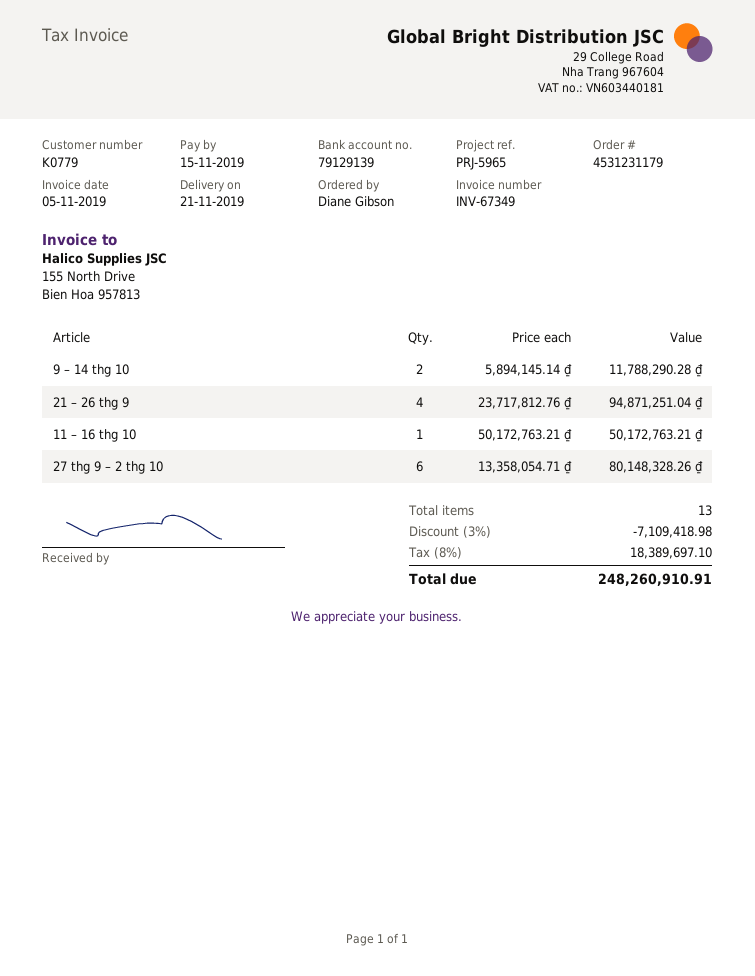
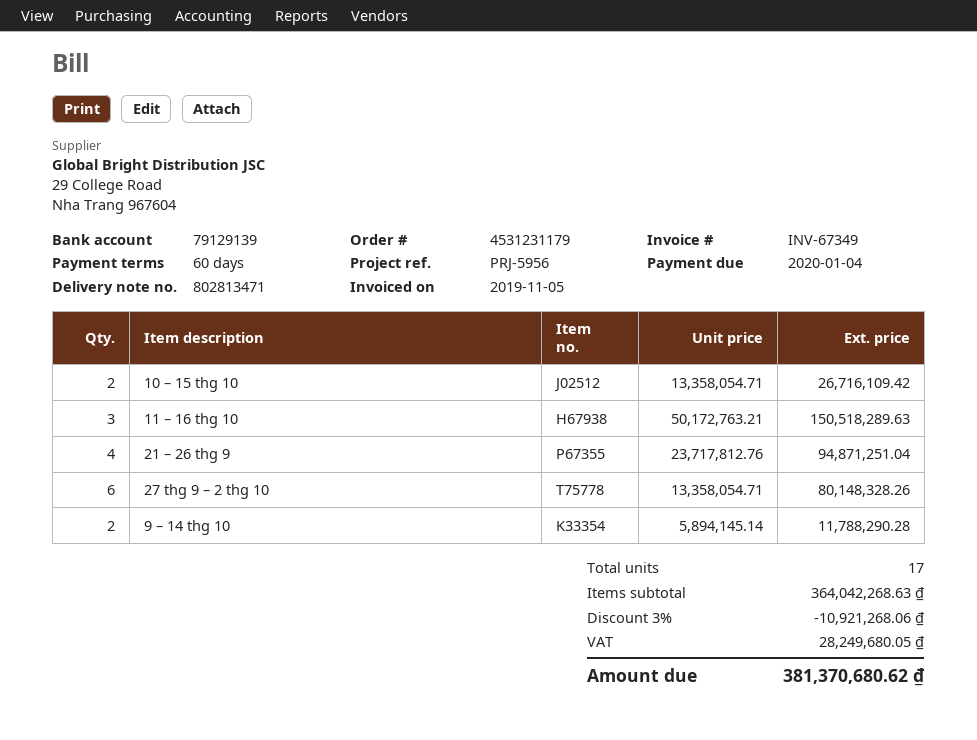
due date: 2019-11-15 -> 2020-01-04
reference: PRJ-5965 -> PRJ-5956
11 – 16 thg 10: 1 x 50172763.21 = 50172763.21 -> 3 x 50172763.21 = 150518289.63
10 – 15 thg 10: none -> 2 x 13358054.71 = 26716109.42
total quantity: 13 -> 17
discount: 3% = 7109418.98 -> 3% = 10921268.06
tax: 18389697.10 -> 28249680.05
total: 248260910.91 -> 381370680.62

